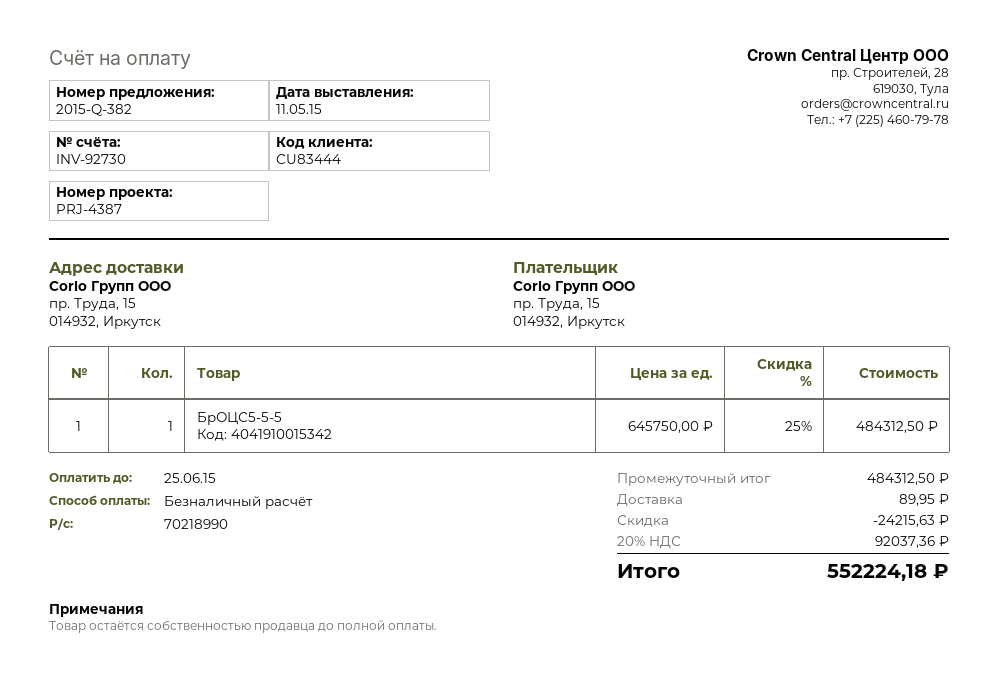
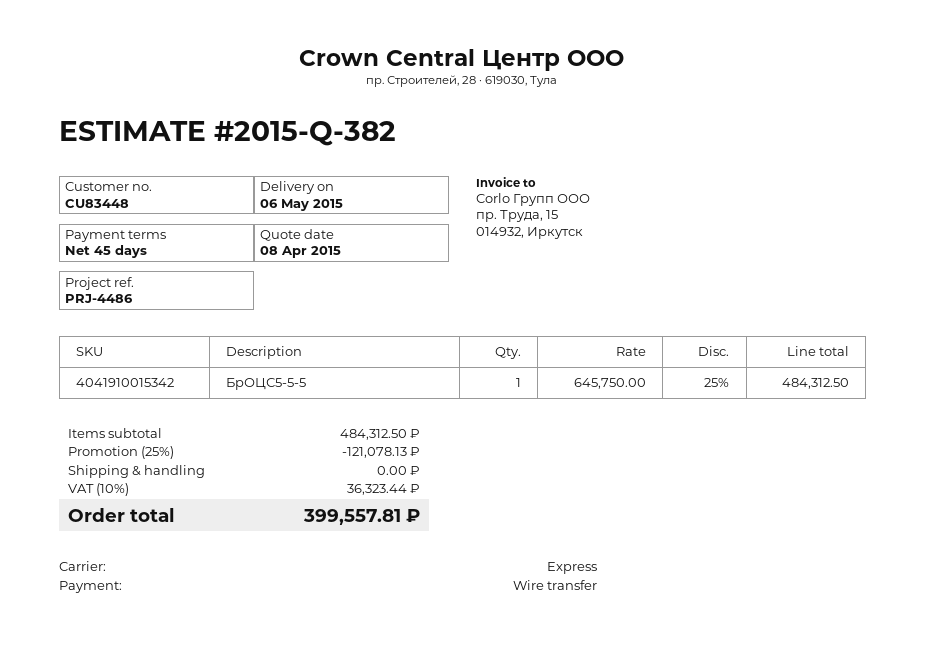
customer number: CU83444 -> CU83448
reference: PRJ-4387 -> PRJ-4486
discount: 24215.63 -> 121078.13
shipping: 89.95 -> 0.00
tax: 20% = 92037.36 -> 10% = 36323.44
total: 552224.18 -> 399557.81

